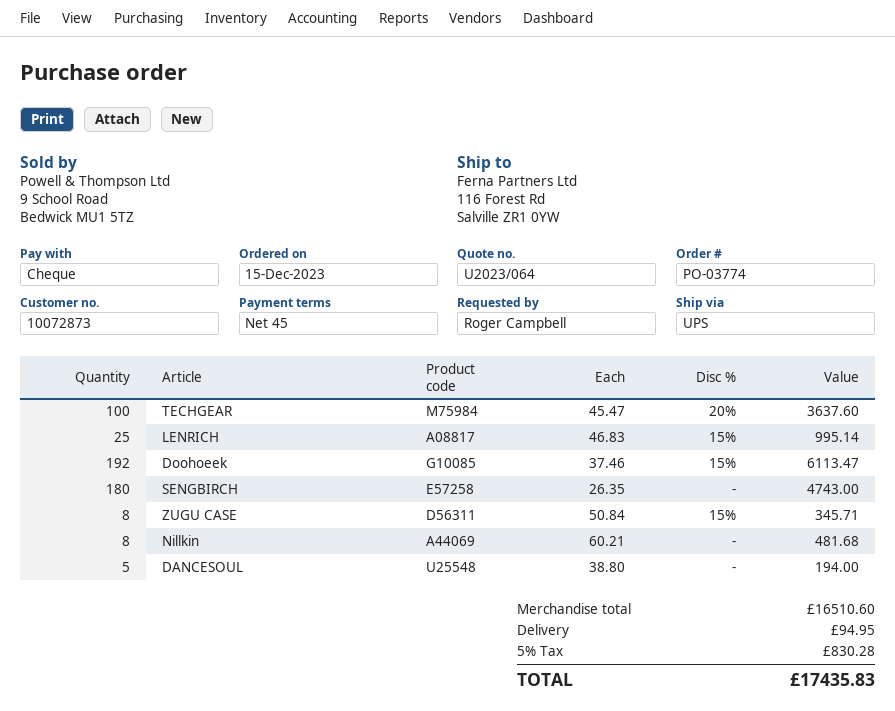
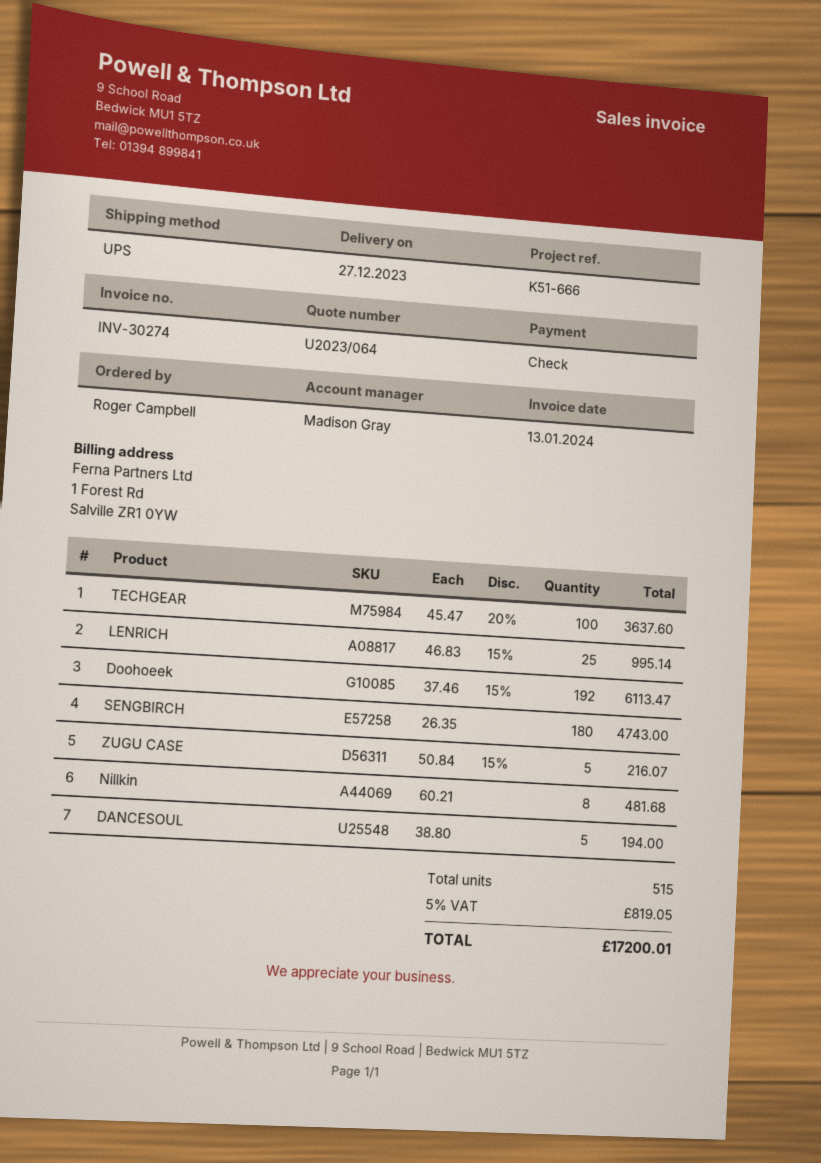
ZUGU CASE: 8 x 50.84 - 15% = 345.71 -> 5 x 50.84 - 15% = 216.07
shipping: 94.95 -> none
tax: 5% = 830.28 -> 5% = 819.05
total: 17435.83 -> 17200.01

